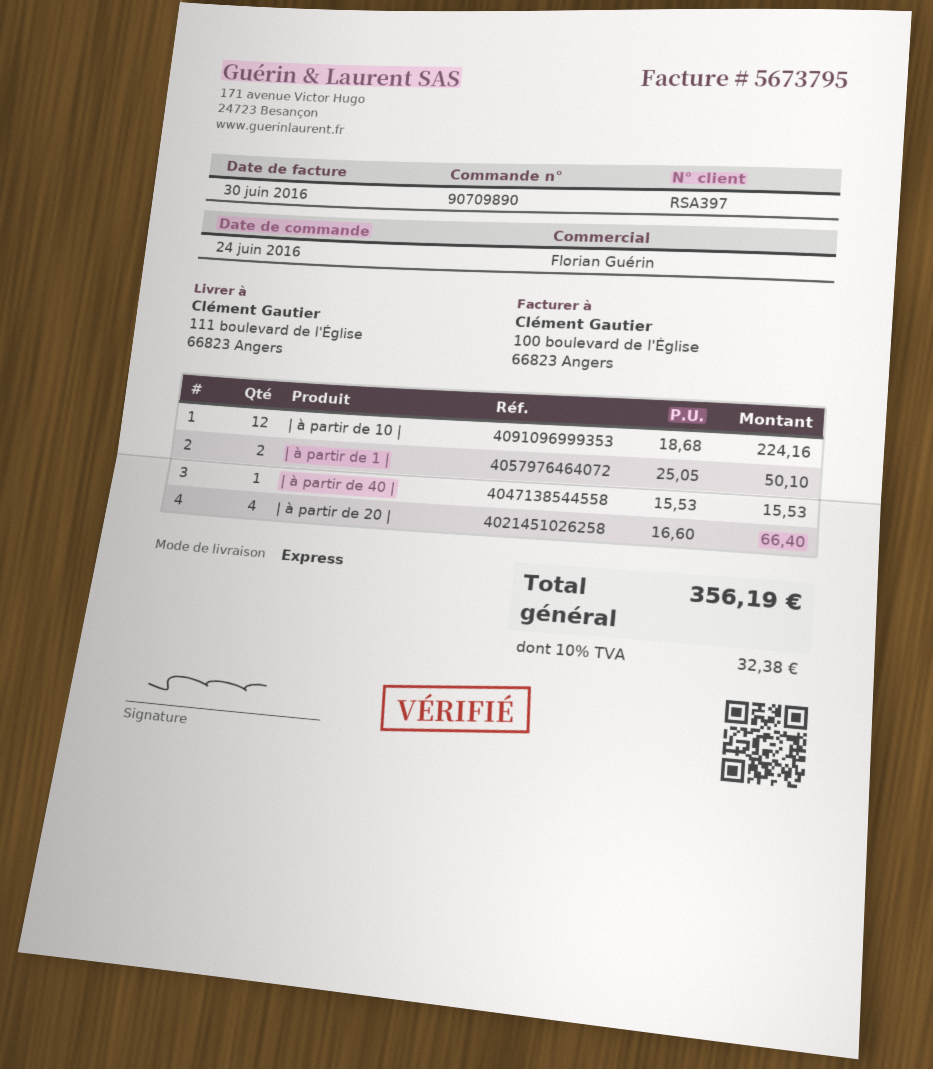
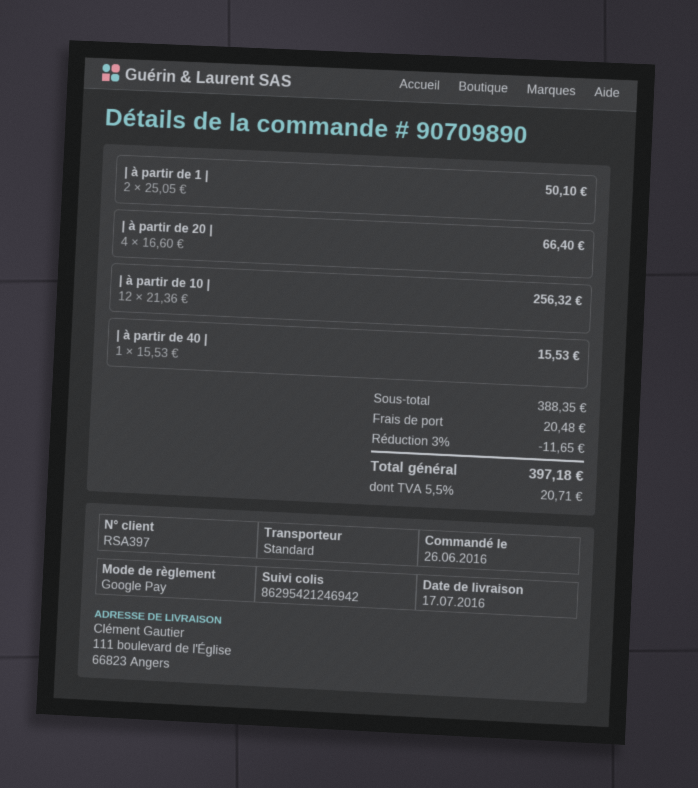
order date: 2016-06-24 -> 2016-06-26
shipping method: express -> standard
| à partir de 10 |: 12 x 18.68 = 224.16 -> 12 x 21.36 = 256.32
discount: none -> 3% = 11.65
shipping: none -> 20.48
tax: 10% = 32.38 -> 5.5% = 20.71
total: 356.19 -> 397.18

